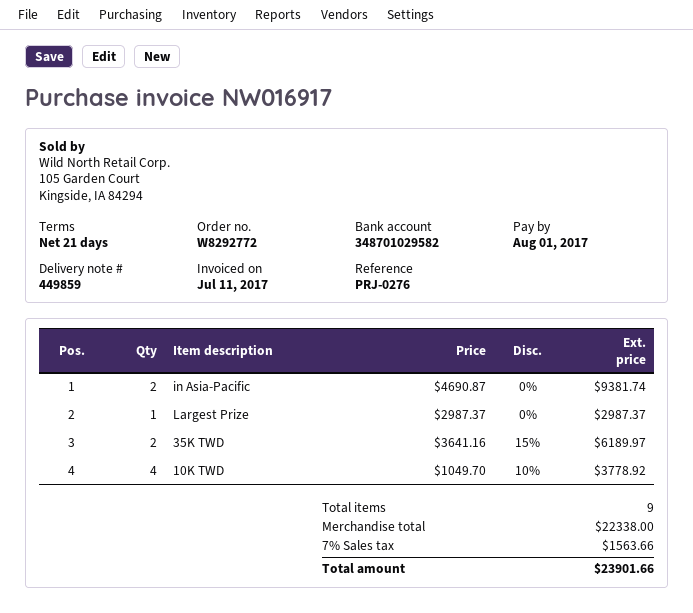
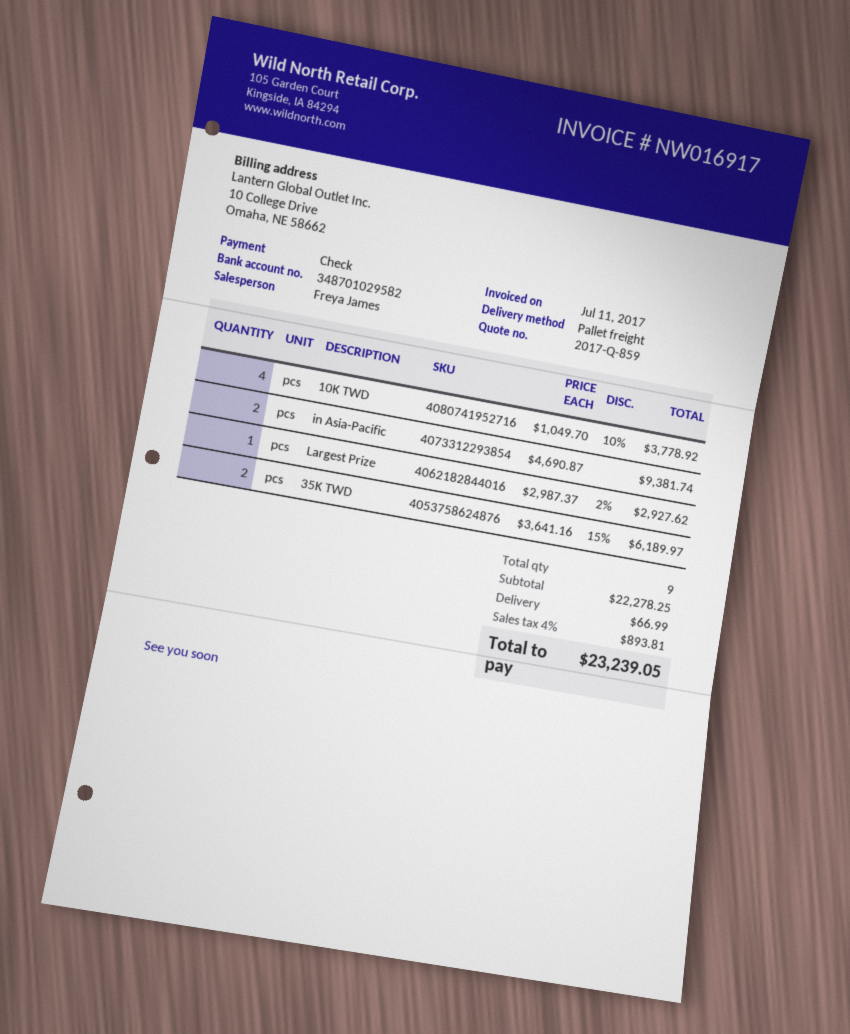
Largest Prize: 1 x 2987.37 = 2987.37 -> 1 x 2987.37 - 2% = 2927.62
subtotal: 22338.00 -> 22278.25
shipping: none -> 66.99
tax: 7% = 1563.66 -> 4% = 893.81
total: 23901.66 -> 23239.05

